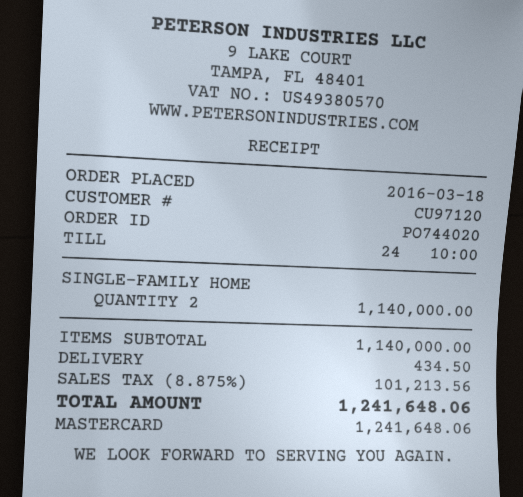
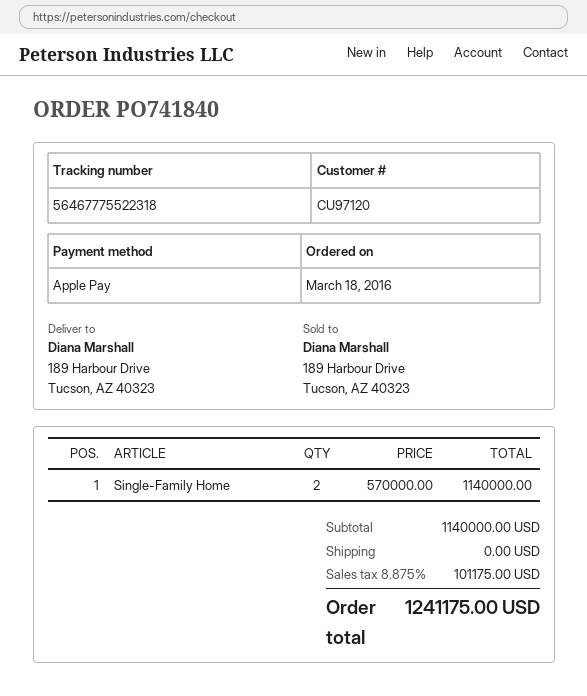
order number: PO744020 -> PO741840
payment method: Mastercard -> Apple Pay
shipping: 434.50 -> 0.00
tax: 8.875% = 101213.56 -> 8.875% = 101175.00
total: 1241648.06 -> 1241175.00

